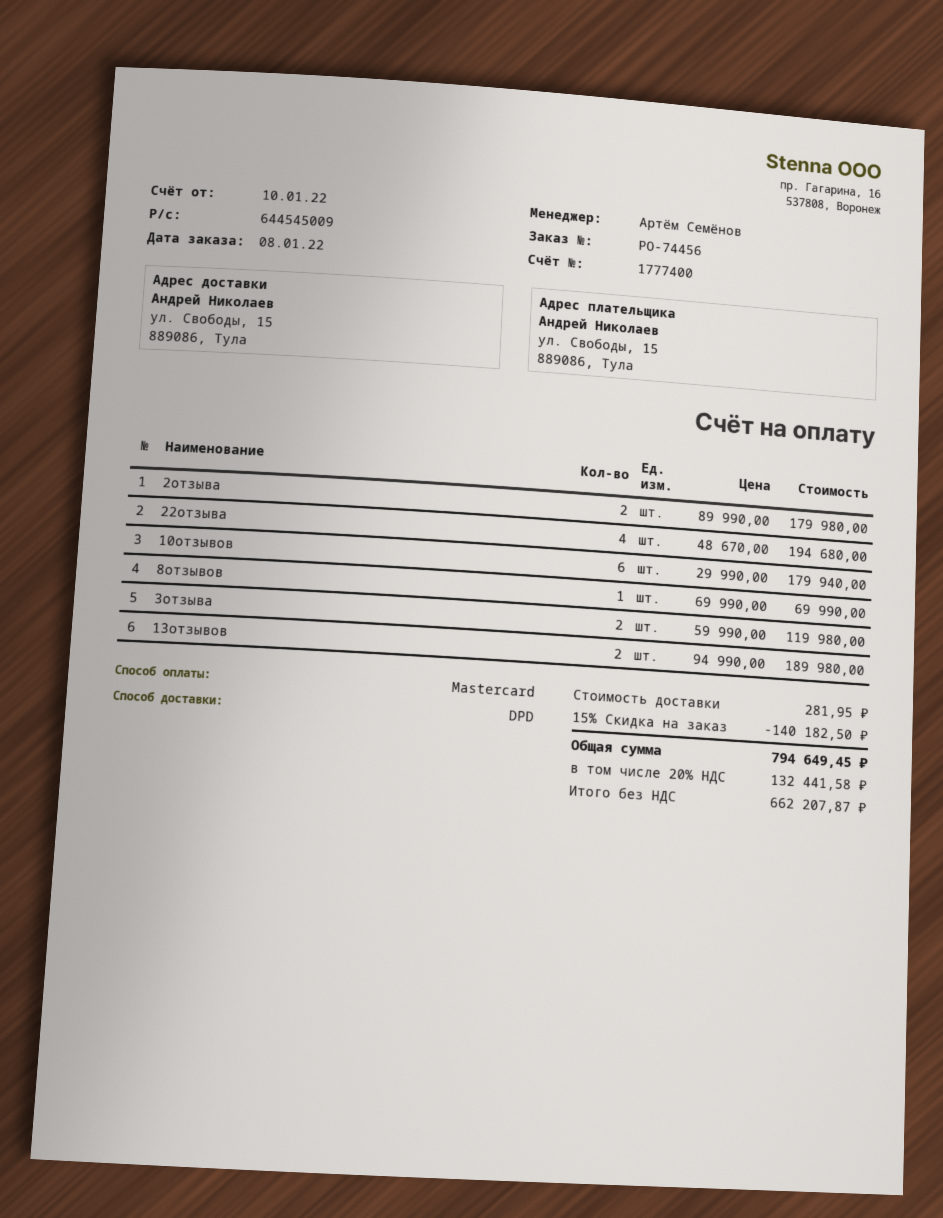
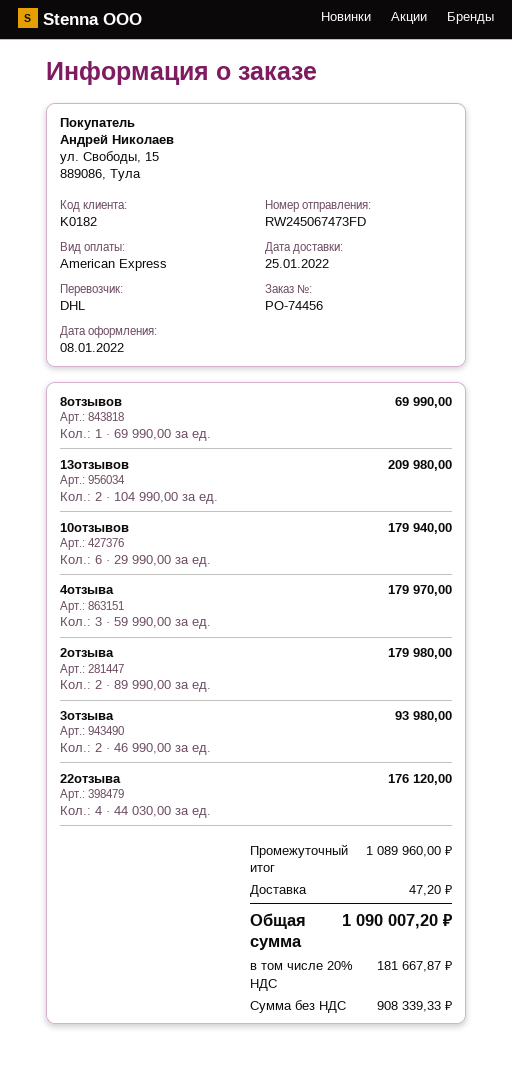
payment method: Mastercard -> American Express
shipping method: DPD -> DHL
22отзыва: 4 x 48670.00 = 194680.00 -> 4 x 44030.00 = 176120.00
3отзыва: 2 x 59990.00 = 119980.00 -> 2 x 46990.00 = 93980.00
13отзывов: 2 x 94990.00 = 189980.00 -> 2 x 104990.00 = 209980.00
4отзыва: none -> 3 x 59990.00 = 179970.00
discount: 15% = 140182.50 -> none
shipping: 281.95 -> 47.20
net: 662207.87 -> 908339.33
tax: 20% = 132441.58 -> 20% = 181667.87
total: 794649.45 -> 1090007.20

